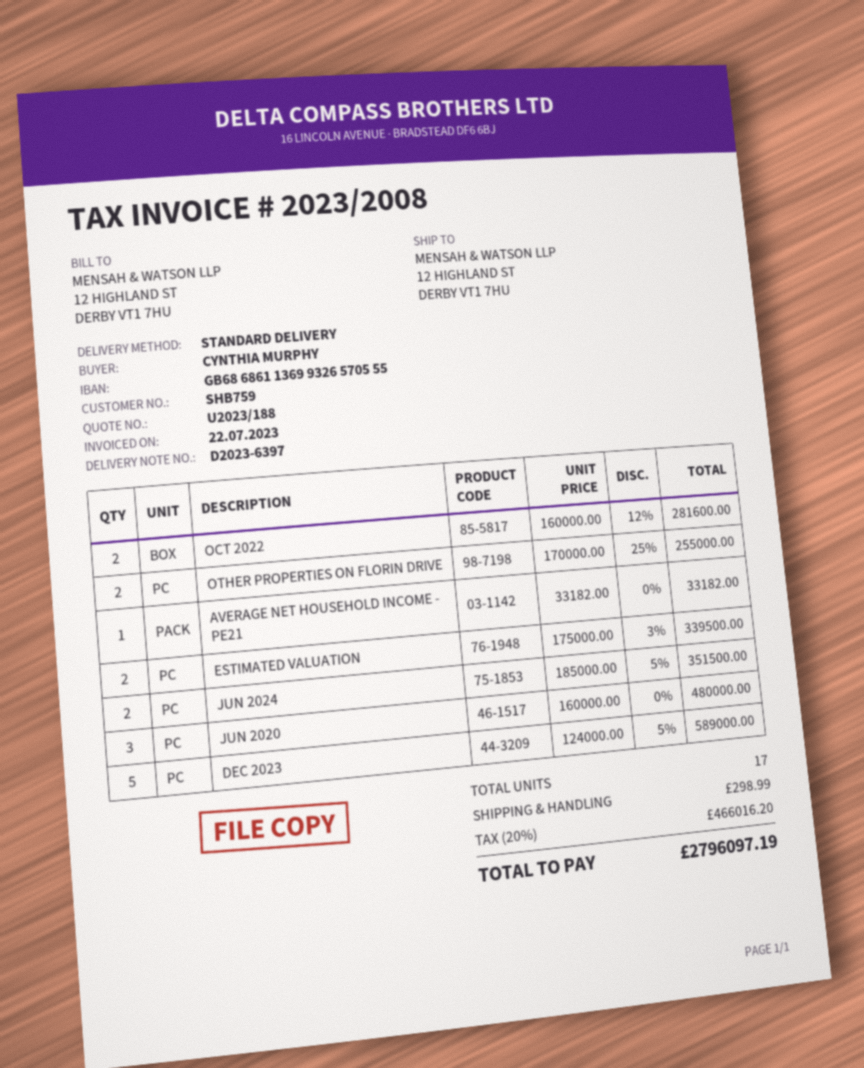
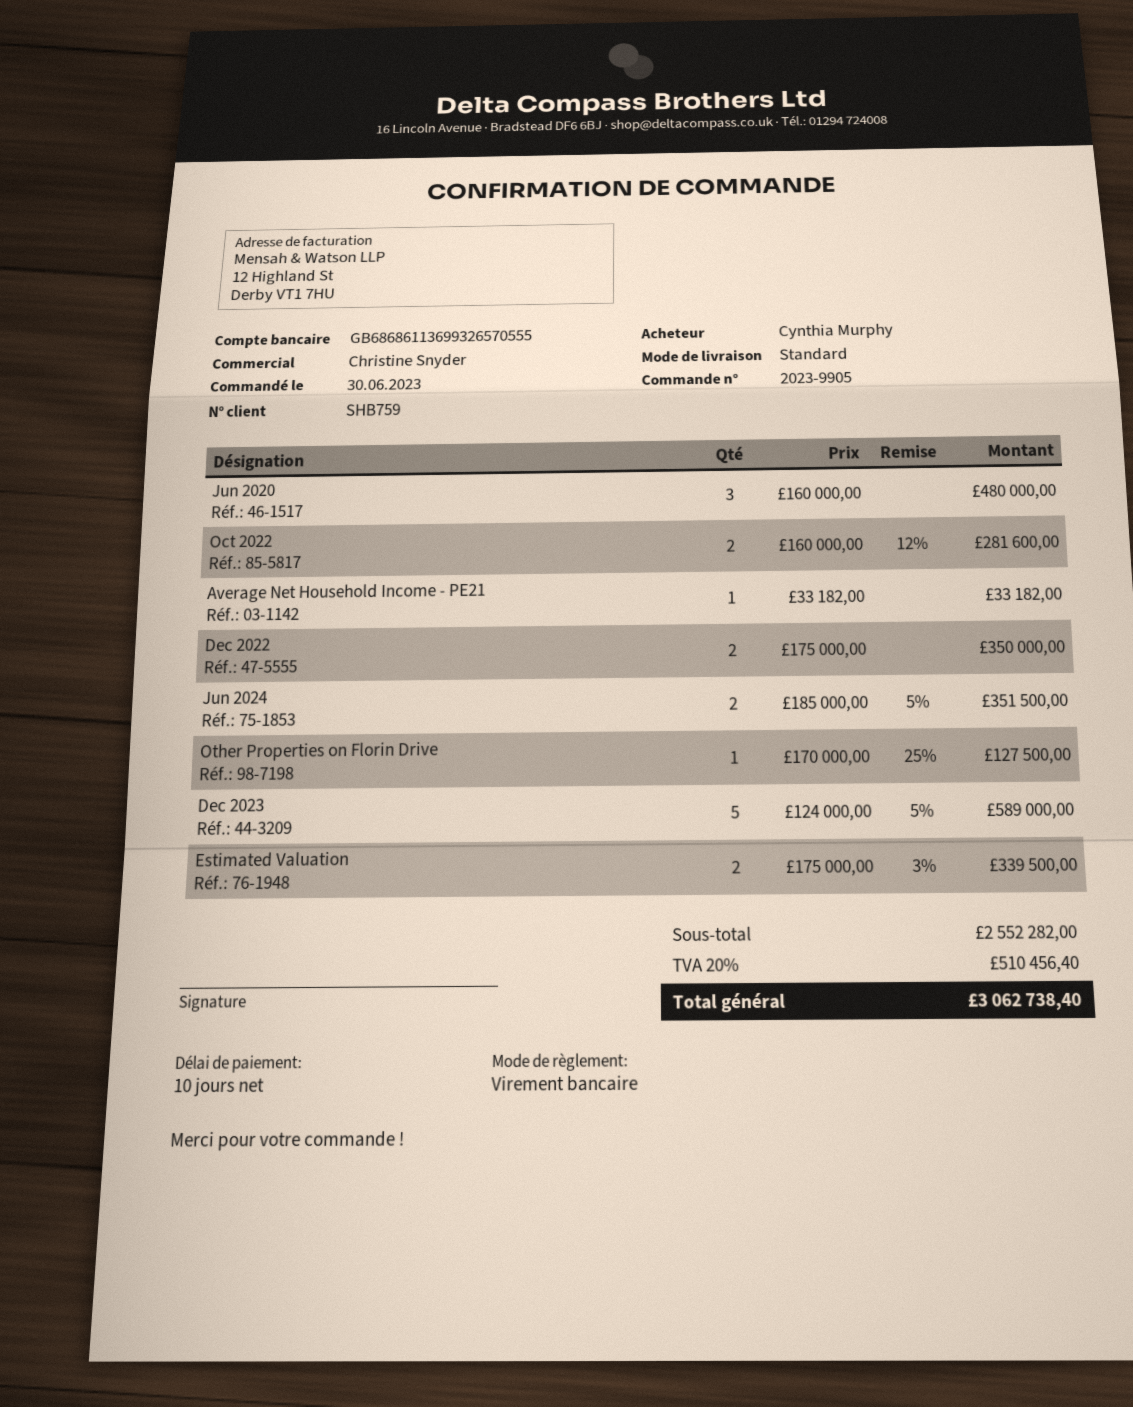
OTHER PROPERTIES ON FLORIN DRIVE: 2 x 170000.00 - 25% = 255000.00 -> 1 x 170000.00 - 25% = 127500.00
Dec 2022: none -> 2 x 175000.00 = 350000.00
shipping: 298.99 -> none
tax: 20% = 466016.20 -> 20% = 510456.40
total: 2796097.19 -> 3062738.40

